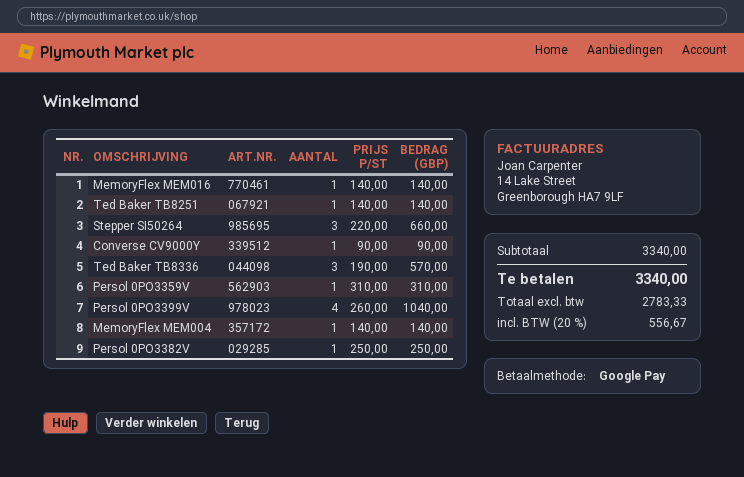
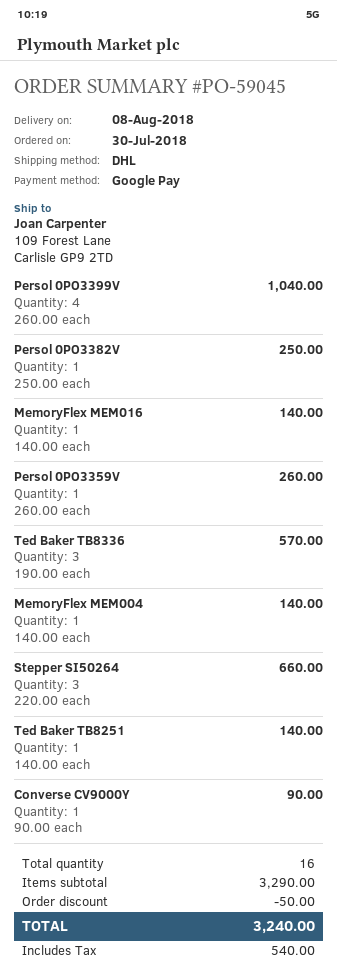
Persol 0PO3359V: 1 x 310.00 = 310.00 -> 1 x 260.00 = 260.00
subtotal: 3340.00 -> 3290.00
discount: none -> 50.00
tax: 556.67 -> 540.00
total: 3340.00 -> 3240.00

